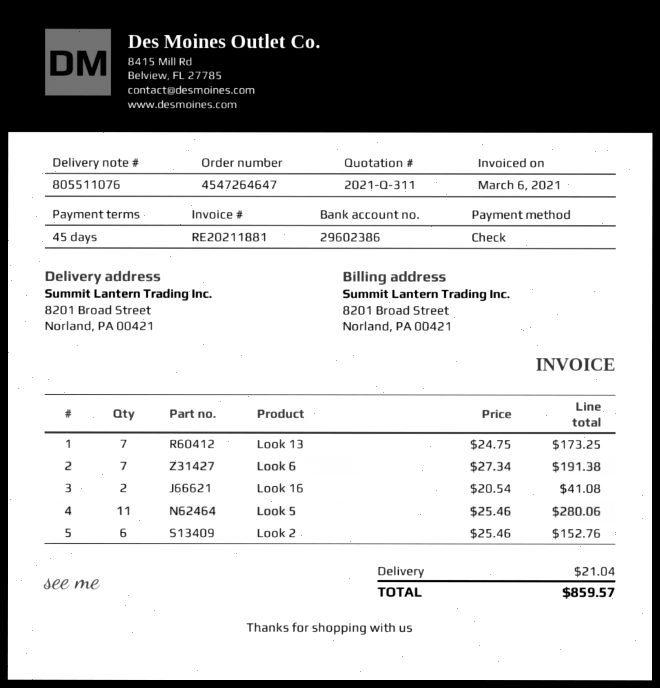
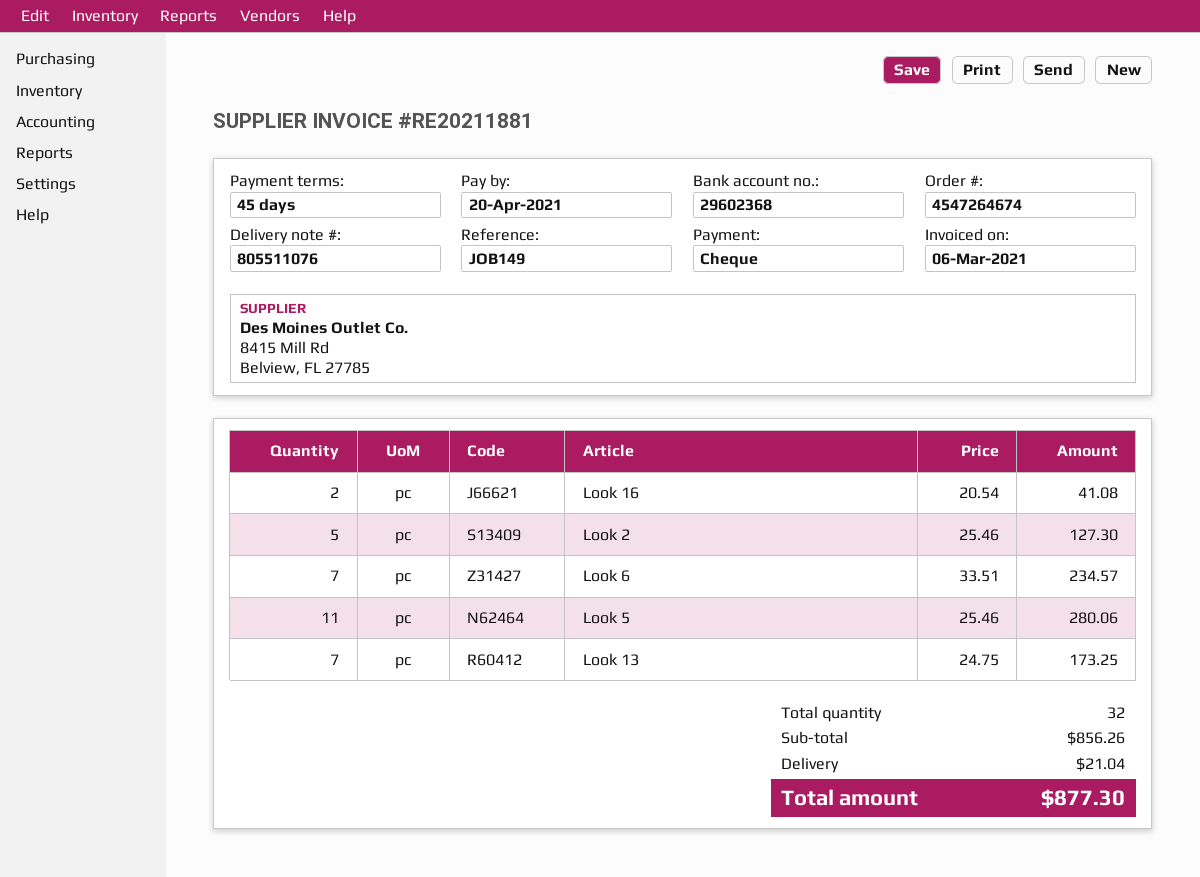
order number: 4547264647 -> 4547264674
bank account: 29602386 -> 29602368
Look 6: 7 x 27.34 = 191.38 -> 7 x 33.51 = 234.57
Look 2: 6 x 25.46 = 152.76 -> 5 x 25.46 = 127.30
total: 859.57 -> 877.30

